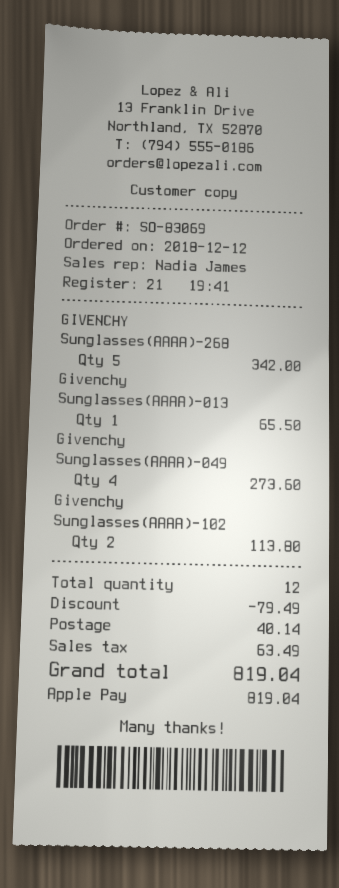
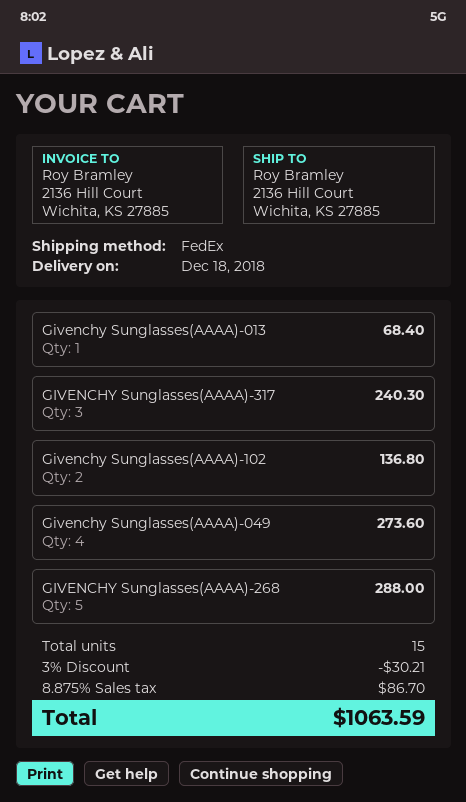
GIVENCHY Sunglasses(AAAA)-268: 5 for 342.00 -> 5 for 288.00
Givenchy Sunglasses(AAAA)-013: 1 for 65.50 -> 1 for 68.40
Givenchy Sunglasses(AAAA)-102: 2 for 113.80 -> 2 for 136.80
GIVENCHY Sunglasses(AAAA)-317: none -> 3 for 240.30
total quantity: 12 -> 15
discount: 79.49 -> 30.21
shipping: 40.14 -> none
tax: 63.49 -> 86.70
total: 819.04 -> 1063.59

